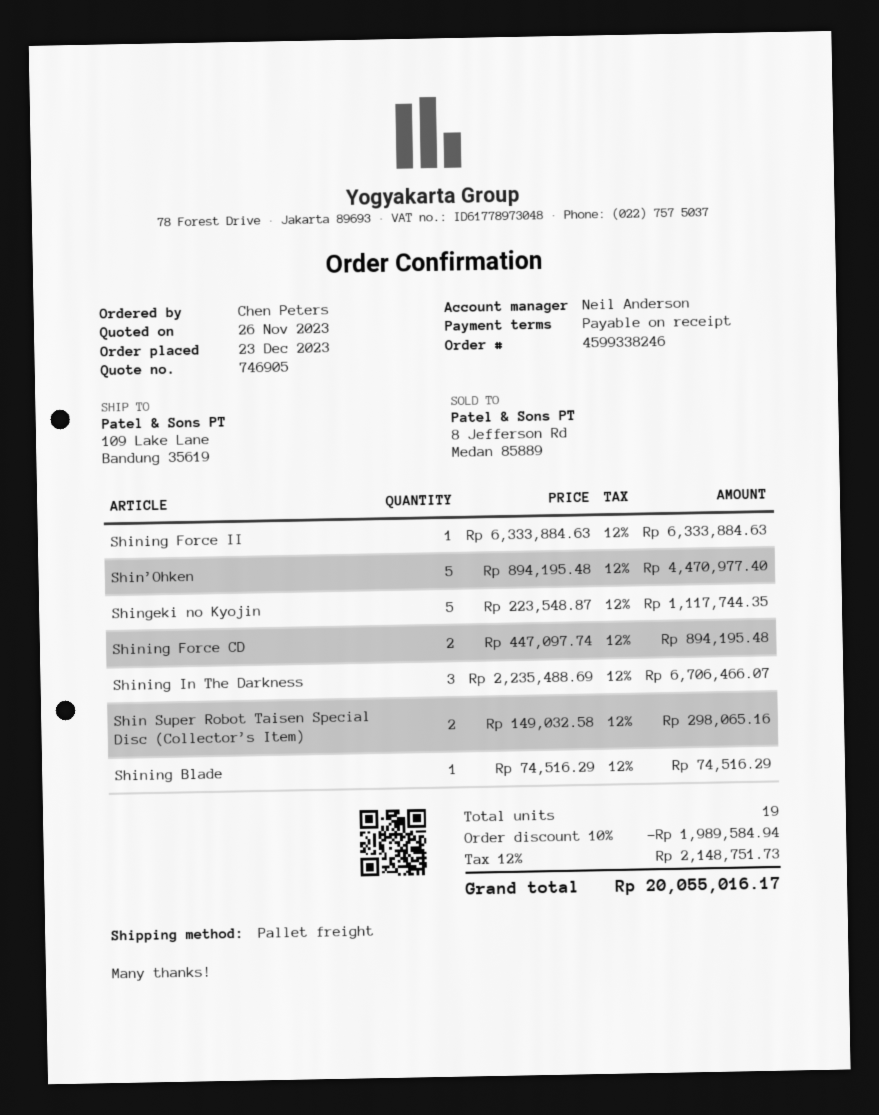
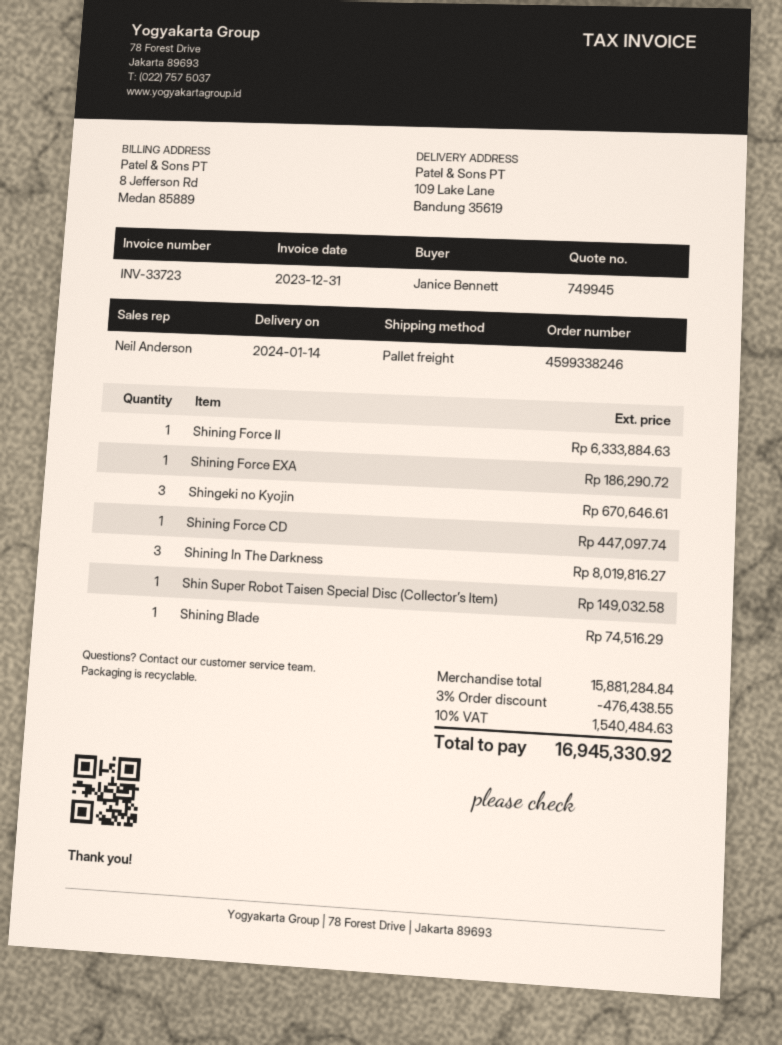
quote number: 746905 -> 749945
ordered by: Chen Peters -> Janice Bennett
Shin’Ohken: 5 for 4470977.40 -> none
Shingeki no Kyojin: 5 for 1117744.35 -> 3 for 670646.61
Shining Force CD: 2 for 894195.48 -> 1 for 447097.74
Shining In The Darkness: 3 for 6706466.07 -> 3 for 8019816.27
Shin Super Robot Taisen Special Disc (Collector’s Item): 2 for 298065.16 -> 1 for 149032.58
Shining Force EXA: none -> 1 for 186290.72
discount: 10% = 1989584.94 -> 3% = 476438.55
tax: 12% = 2148751.73 -> 10% = 1540484.63
total: 20055016.17 -> 16945330.92

